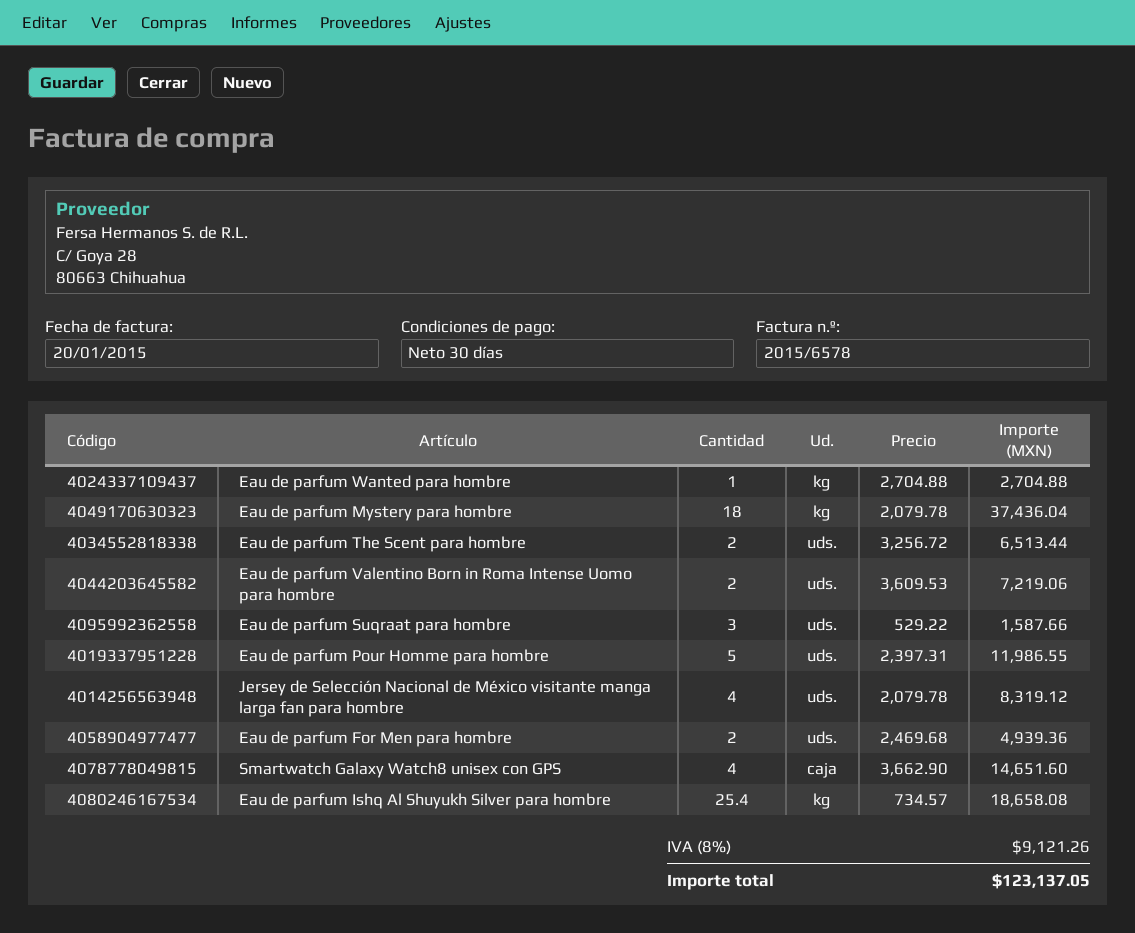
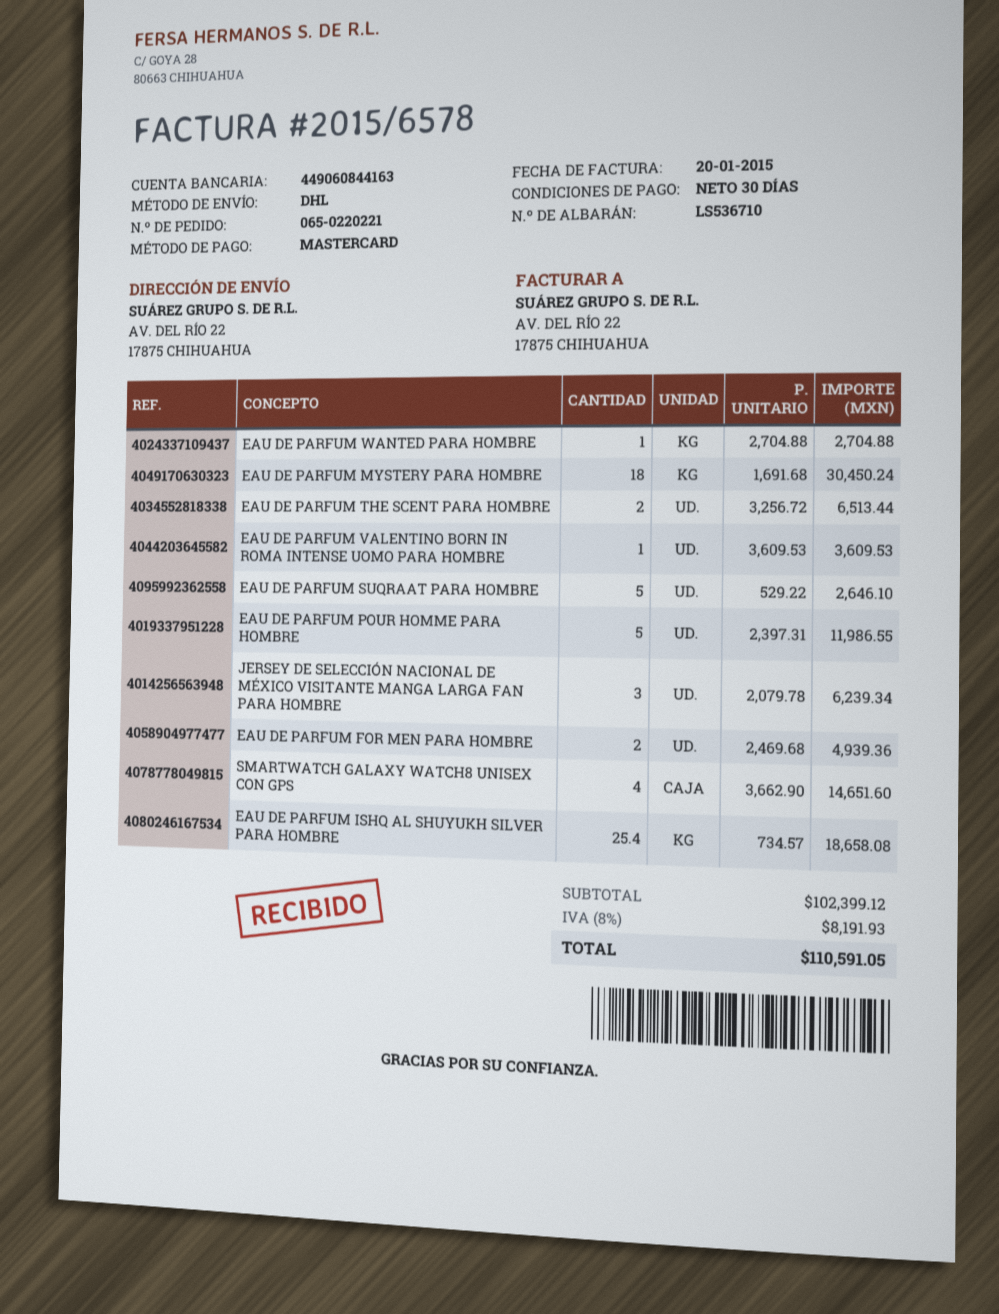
Eau de parfum Mystery para hombre: 18 x 2079.78 = 37436.04 -> 18 x 1691.68 = 30450.24
Eau de parfum Valentino Born in Roma Intense Uomo para hombre: 2 x 3609.53 = 7219.06 -> 1 x 3609.53 = 3609.53
Eau de parfum Suqraat para hombre: 3 x 529.22 = 1587.66 -> 5 x 529.22 = 2646.10
Jersey de Selección Nacional de México visitante manga larga fan para hombre: 4 x 2079.78 = 8319.12 -> 3 x 2079.78 = 6239.34
tax: 8% = 9121.26 -> 8% = 8191.93
total: 123137.05 -> 110591.05

